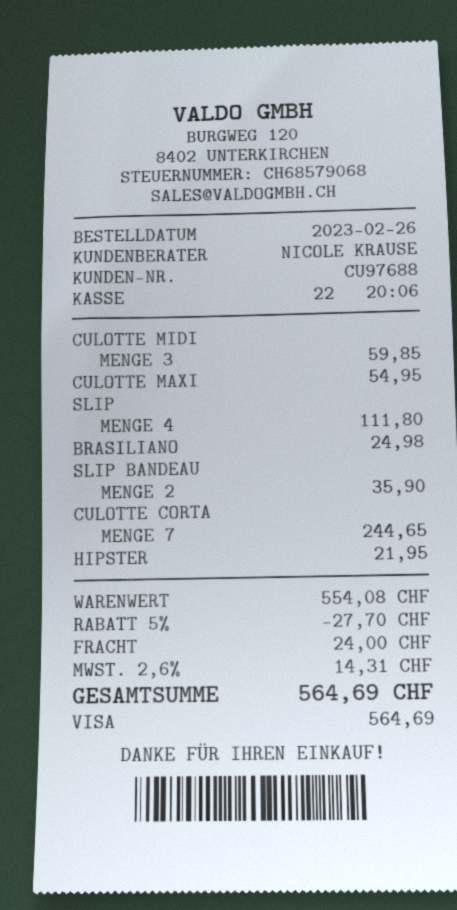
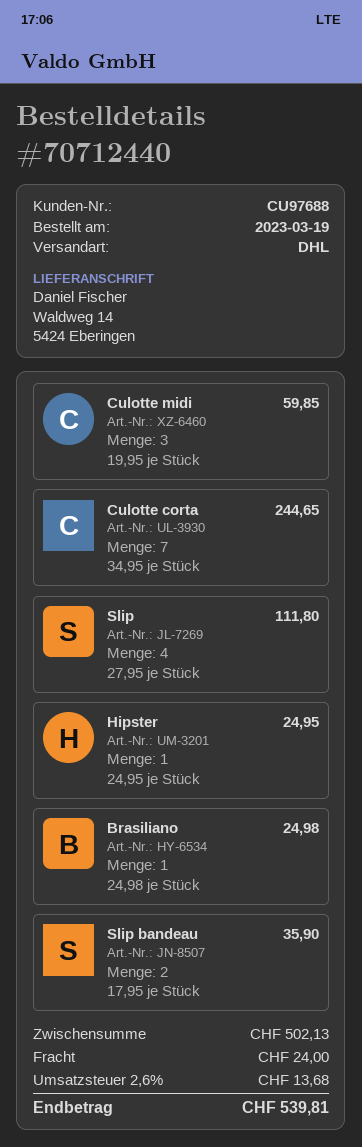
order date: 2023-02-26 -> 2023-03-19
CULOTTE MAXI: 1 for 54.95 -> none
HIPSTER: 1 for 21.95 -> 1 for 24.95
subtotal: 554.08 -> 502.13
discount: 5% = 27.70 -> none
tax: 2.6% = 14.31 -> 2.6% = 13.68
total: 564.69 -> 539.81

